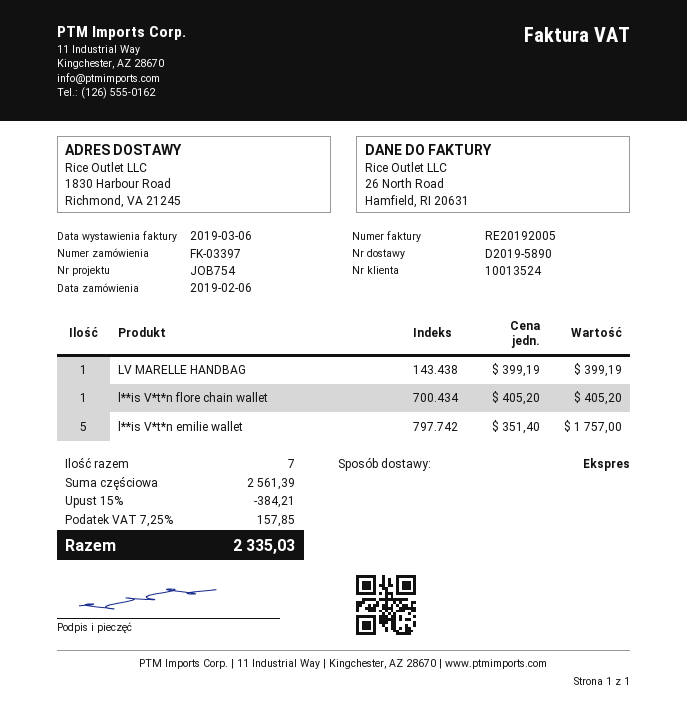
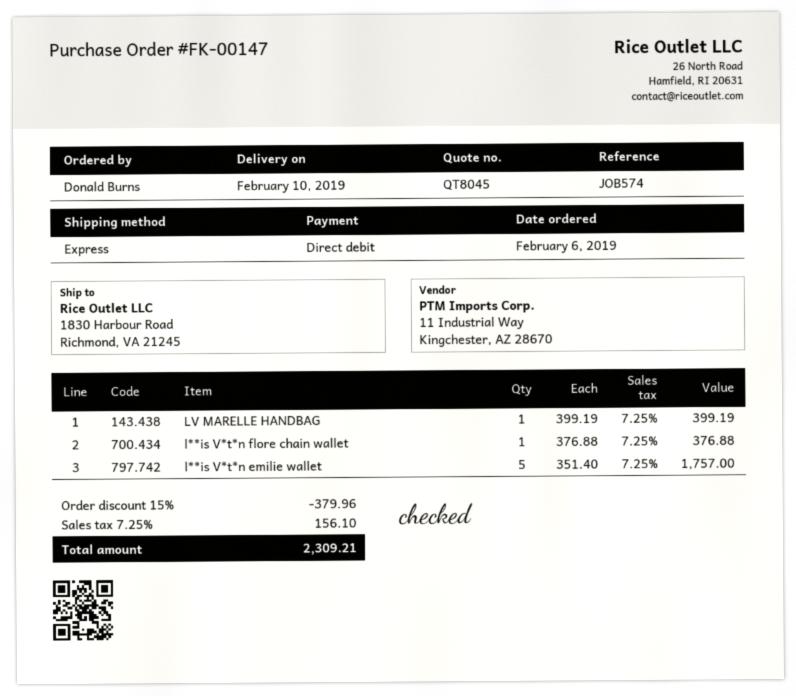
order number: FK-03397 -> FK-00147
reference: JOB754 -> JOB574
l**is V*t*n flore chain wallet: 1 x 405.20 = 405.20 -> 1 x 376.88 = 376.88
discount: 15% = 384.21 -> 15% = 379.96
tax: 7.25% = 157.85 -> 7.25% = 156.10
total: 2335.03 -> 2309.21

